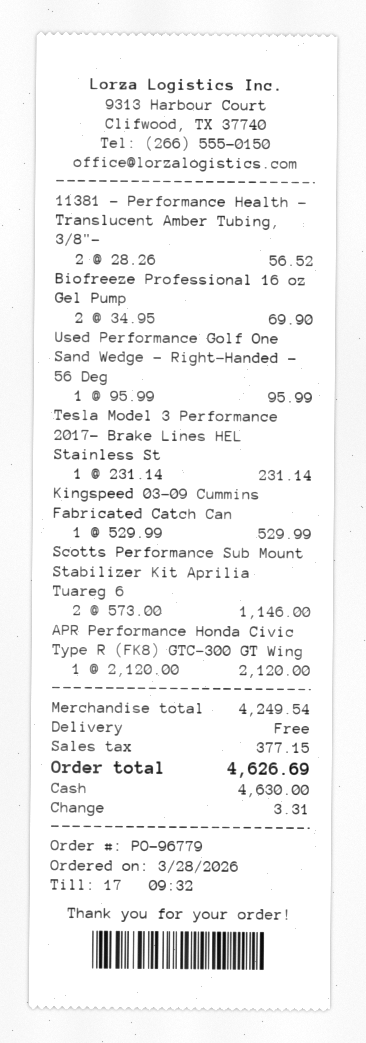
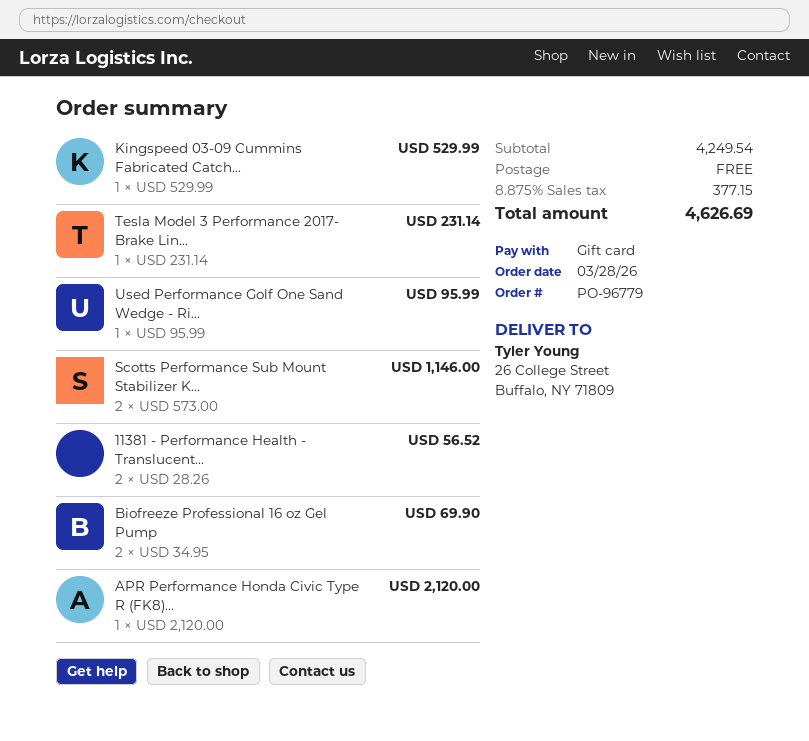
payment method: cash -> gift card

